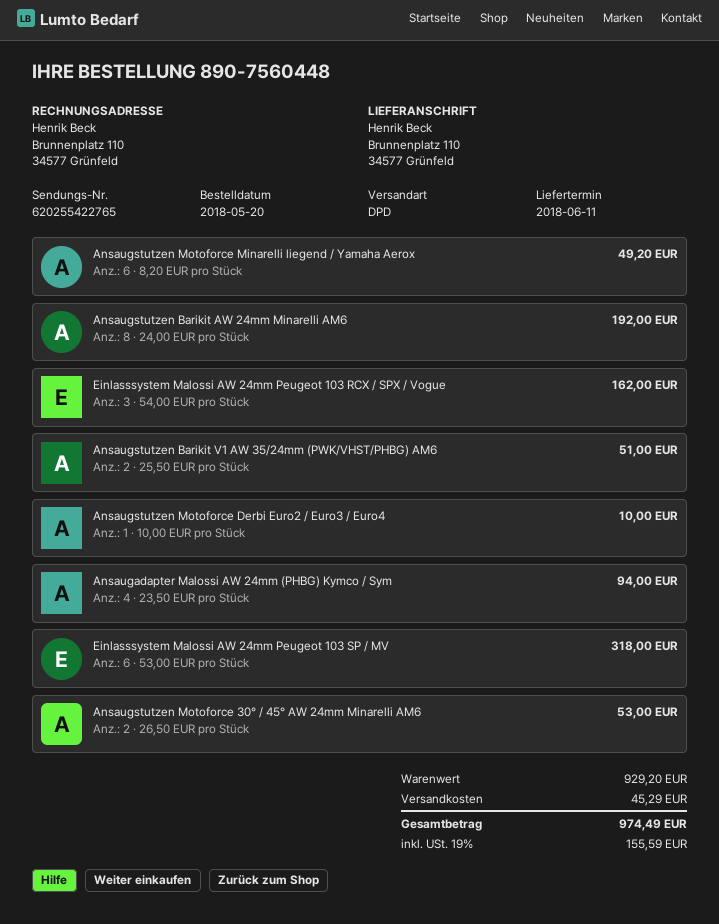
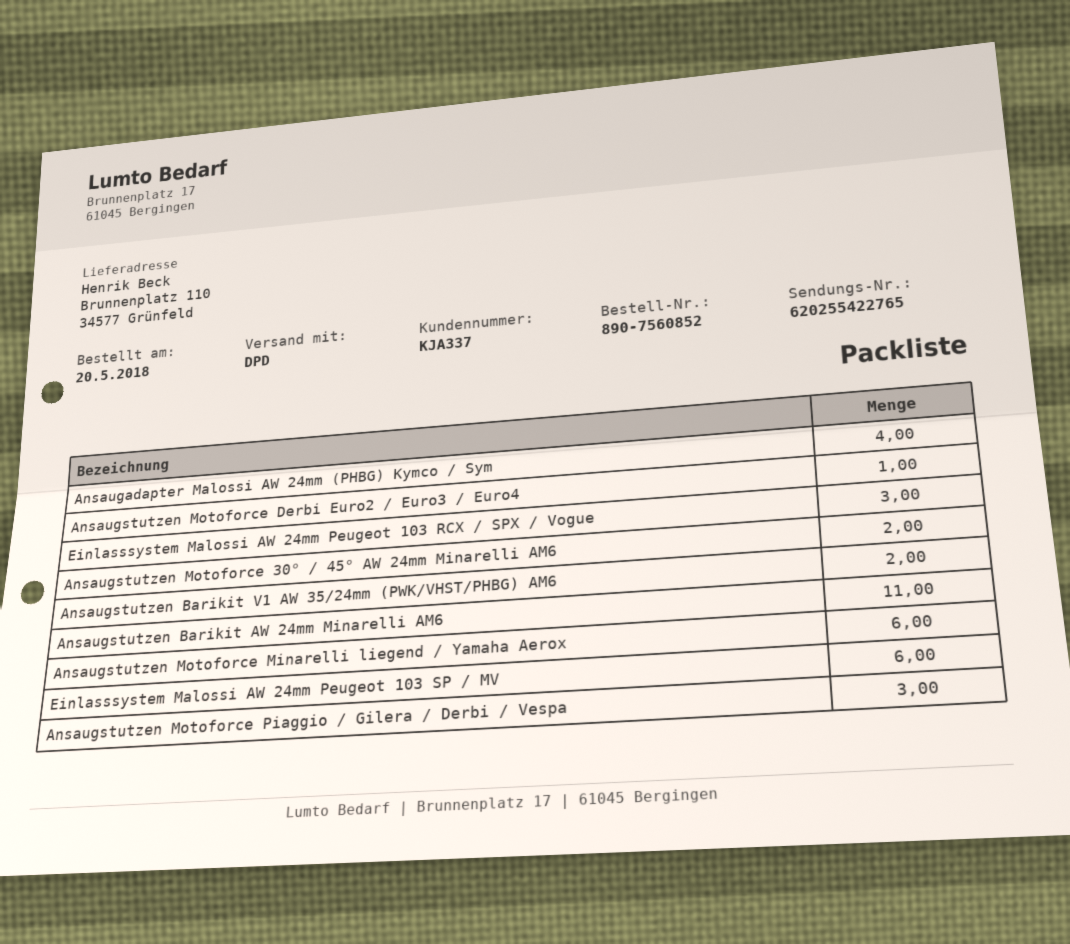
order number: 890-7560448 -> 890-7560852
Ansaugstutzen Barikit AW 24mm Minarelli AM6: 8 -> 11
Ansaugstutzen Motoforce Piaggio / Gilera / Derbi / Vespa: none -> 3

